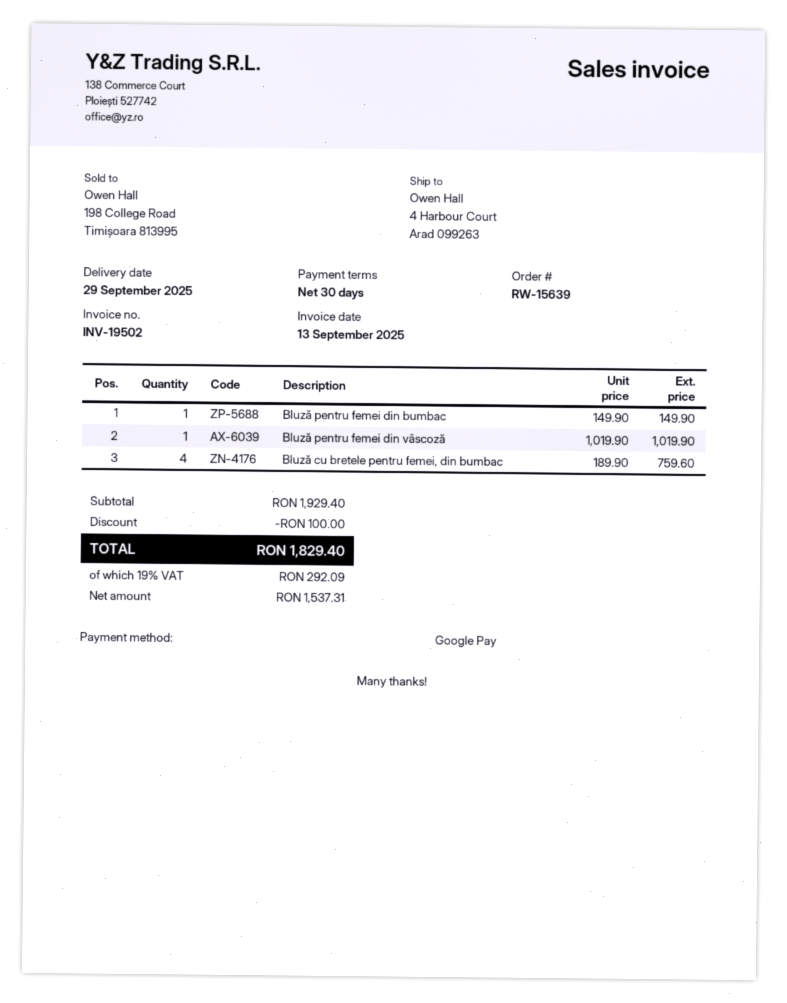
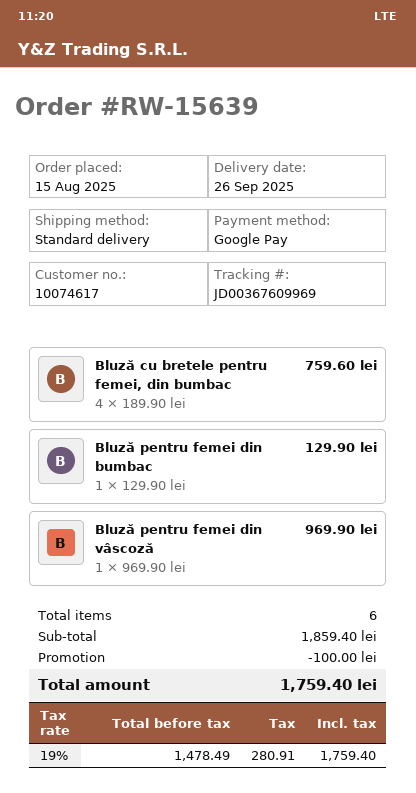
delivery date: 2025-09-29 -> 2025-09-26
Bluză pentru femei din bumbac: 1 x 149.90 = 149.90 -> 1 x 129.90 = 129.90
Bluză pentru femei din vâscoză: 1 x 1019.90 = 1019.90 -> 1 x 969.90 = 969.90
subtotal: 1929.40 -> 1859.40
net: 1537.31 -> 1478.49
tax: 19% = 292.09 -> 19% = 280.91
total: 1829.40 -> 1759.40

